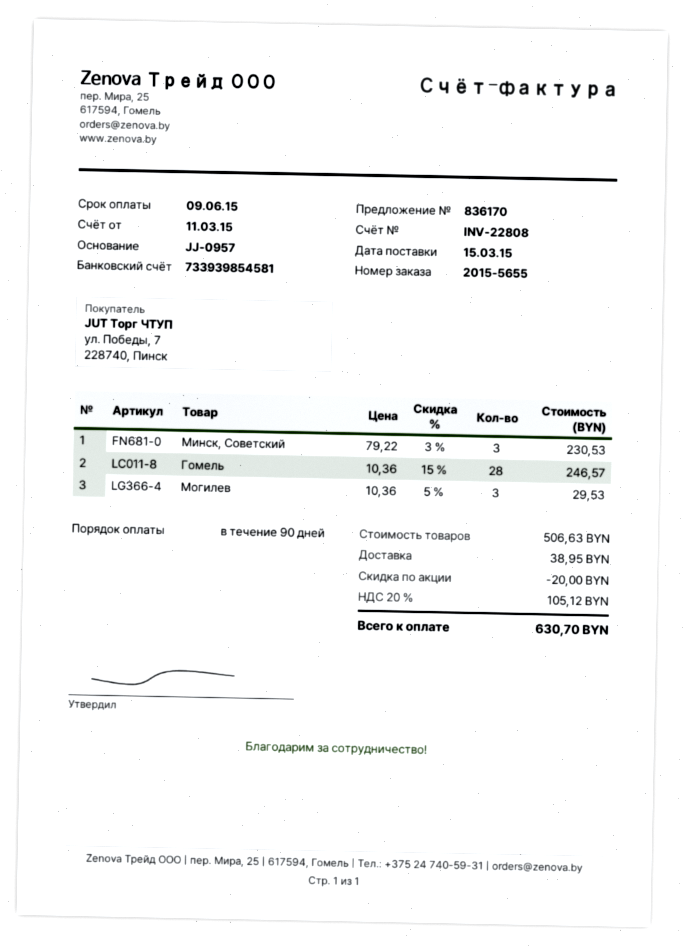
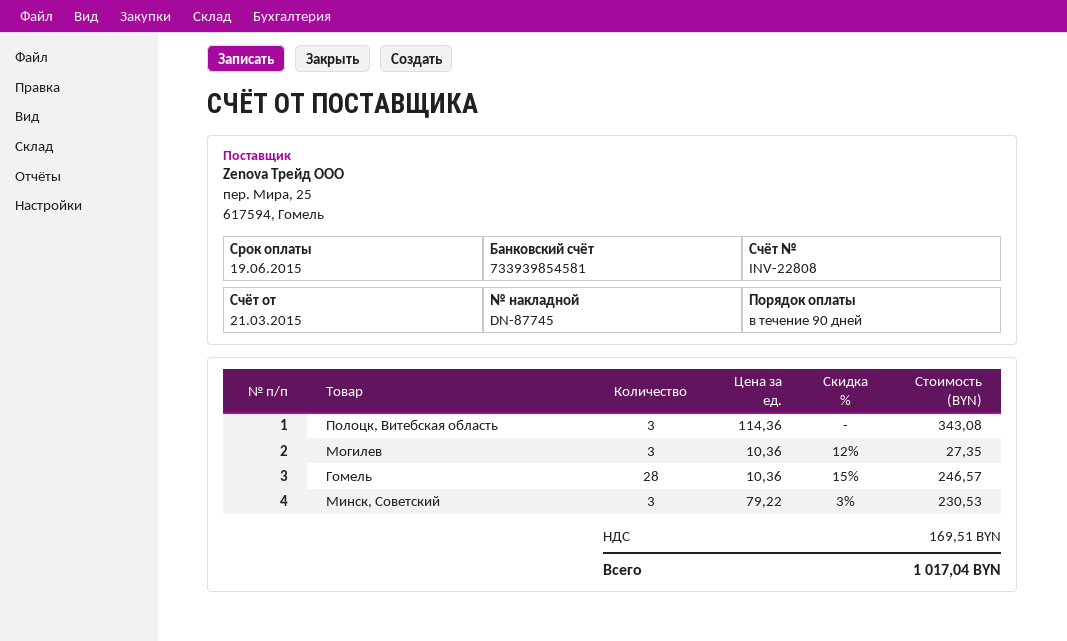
invoice date: 2015-03-11 -> 2015-03-21
due date: 2015-06-09 -> 2015-06-19
Могилев: 3 x 10.36 - 5% = 29.53 -> 3 x 10.36 - 12% = 27.35
Полоцк, Витебская область: none -> 3 x 114.36 = 343.08
discount: 20.00 -> none
shipping: 38.95 -> none
tax: 105.12 -> 169.51
total: 630.70 -> 1017.04

